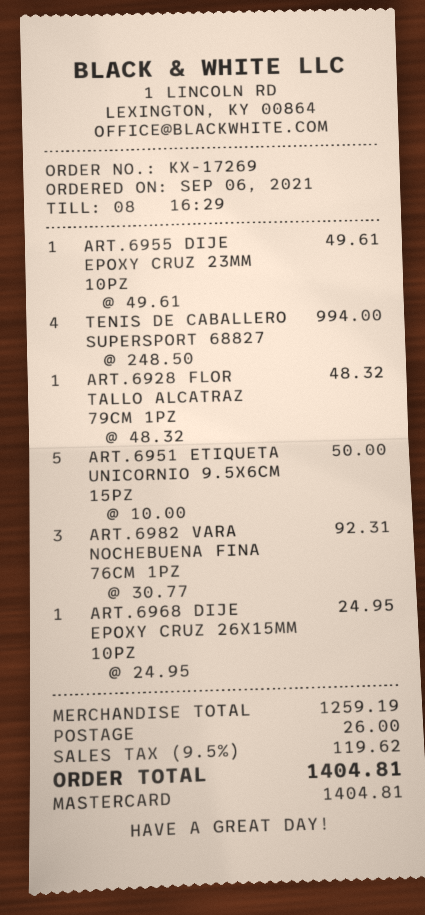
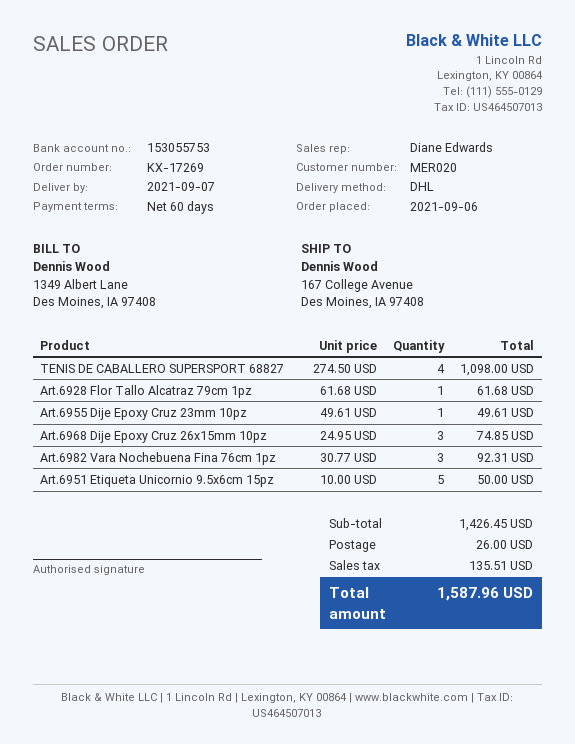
TENIS DE CABALLERO SUPERSPORT 68827: 4 x 248.50 = 994.00 -> 4 x 274.50 = 1098.00
ART.6928 FLOR TALLO ALCATRAZ 79CM 1PZ: 1 x 48.32 = 48.32 -> 1 x 61.68 = 61.68
ART.6968 DIJE EPOXY CRUZ 26X15MM 10PZ: 1 x 24.95 = 24.95 -> 3 x 24.95 = 74.85
subtotal: 1259.19 -> 1426.45
tax: 119.62 -> 135.51
total: 1404.81 -> 1587.96

